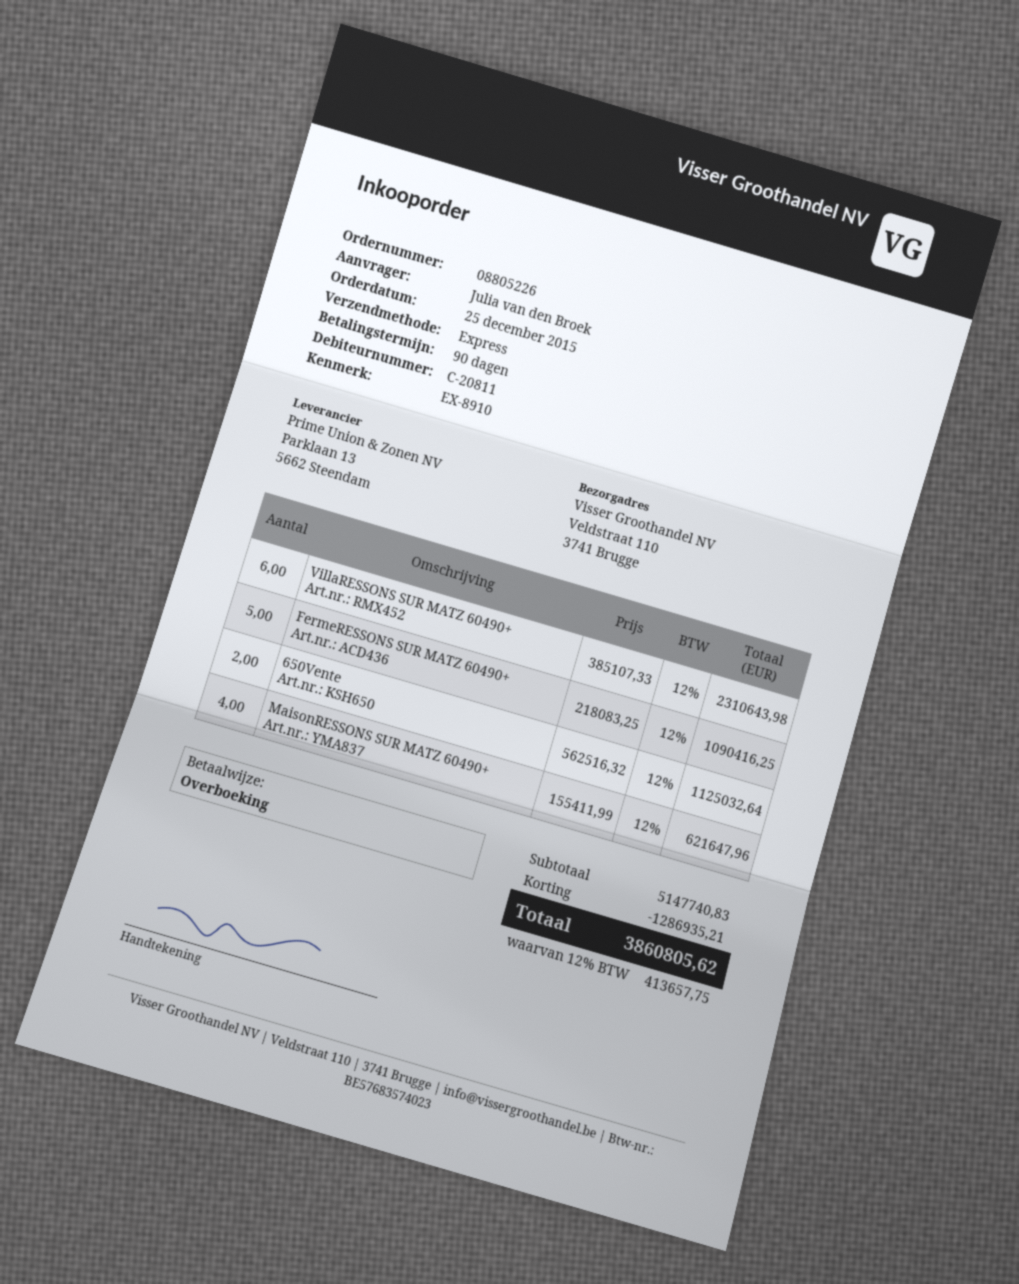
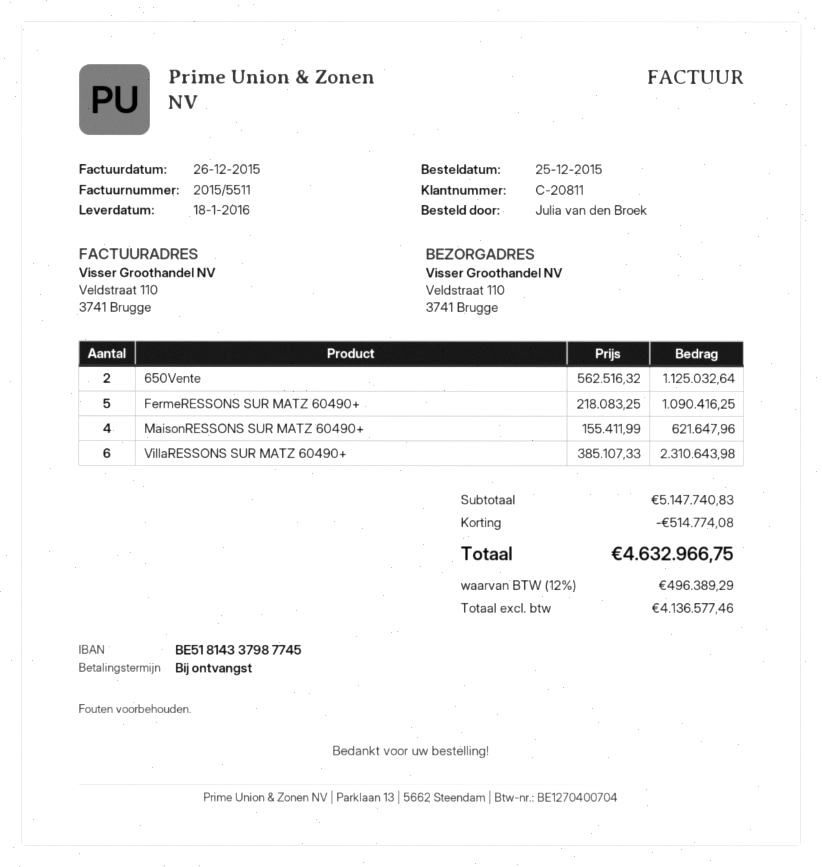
payment terms: 90 days -> on receipt
discount: 1286935.21 -> 514774.08
tax: 12% = 413657.75 -> 12% = 496389.29
total: 3860805.62 -> 4632966.75

